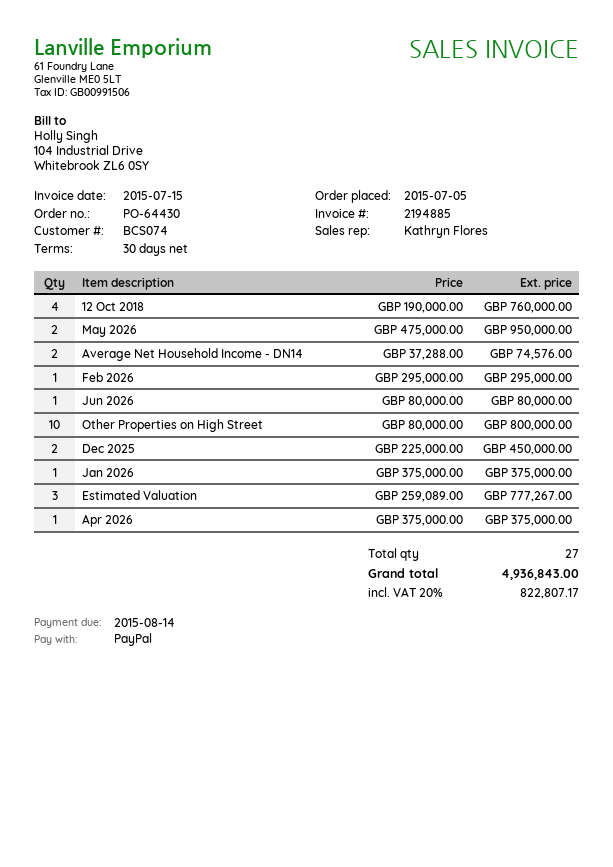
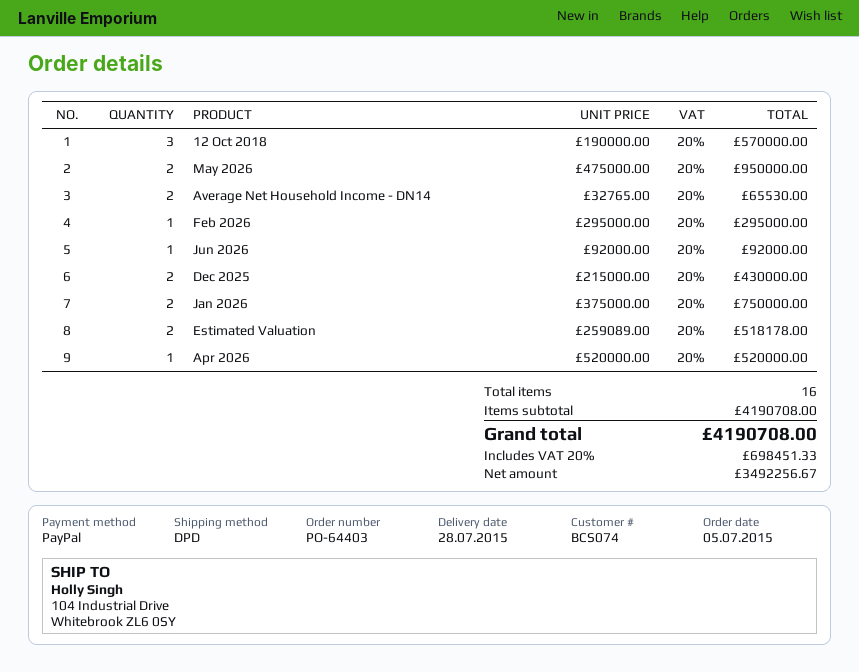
order number: PO-64430 -> PO-64403
12 Oct 2018: 4 x 190000.00 = 760000.00 -> 3 x 190000.00 = 570000.00
Average Net Household Income - DN14: 2 x 37288.00 = 74576.00 -> 2 x 32765.00 = 65530.00
Jun 2026: 1 x 80000.00 = 80000.00 -> 1 x 92000.00 = 92000.00
Other Properties on High Street: 10 x 80000.00 = 800000.00 -> none
Dec 2025: 2 x 225000.00 = 450000.00 -> 2 x 215000.00 = 430000.00
Jan 2026: 1 x 375000.00 = 375000.00 -> 2 x 375000.00 = 750000.00
Estimated Valuation: 3 x 259089.00 = 777267.00 -> 2 x 259089.00 = 518178.00
Apr 2026: 1 x 375000.00 = 375000.00 -> 1 x 520000.00 = 520000.00
total quantity: 27 -> 16
tax: 20% = 822807.17 -> 20% = 698451.33
total: 4936843.00 -> 4190708.00

